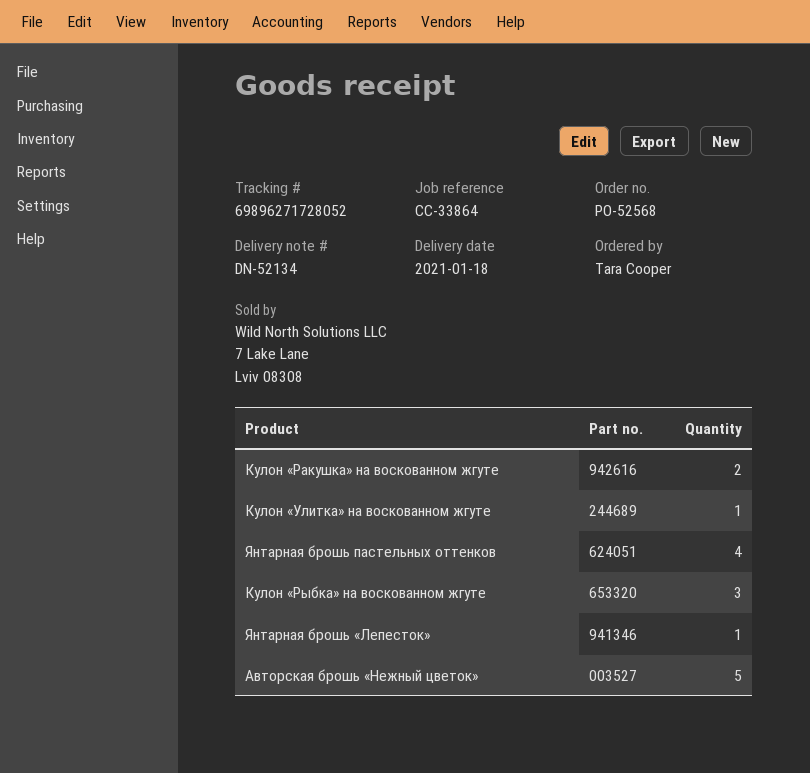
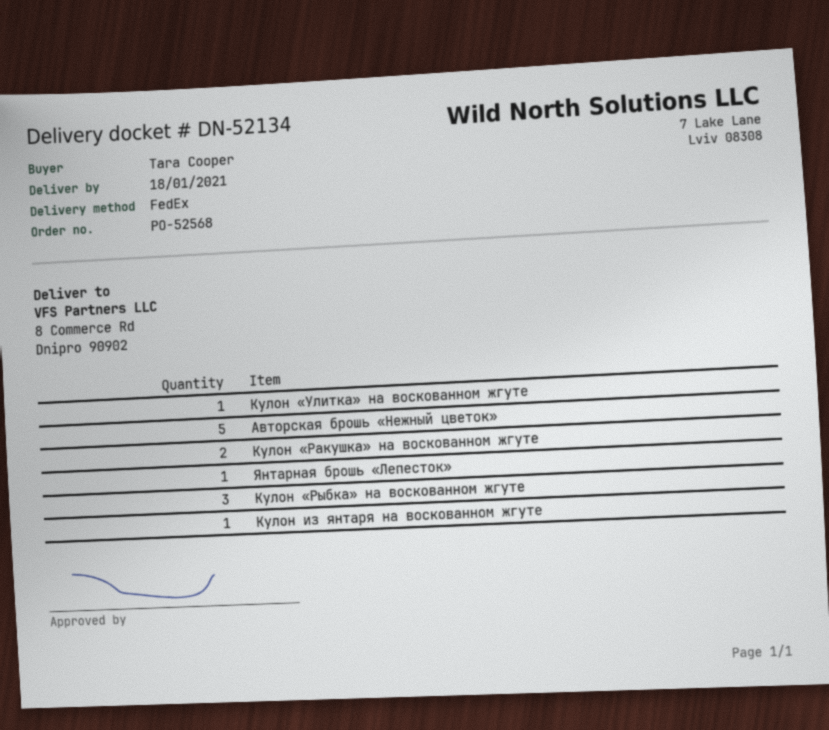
Янтарная брошь пастельных оттенков: 4 -> none
Кулон из янтаря на воскованном жгуте: none -> 1

